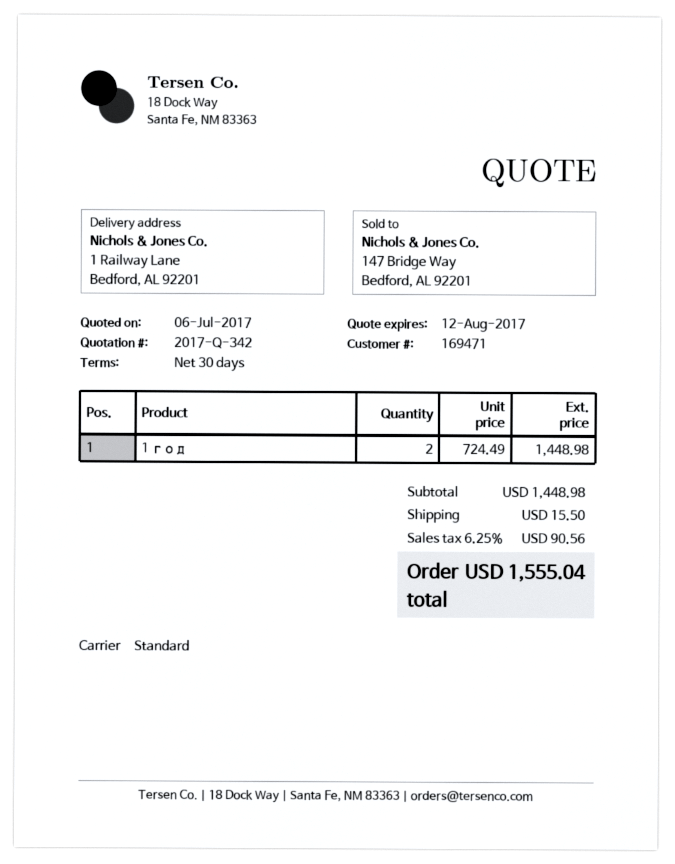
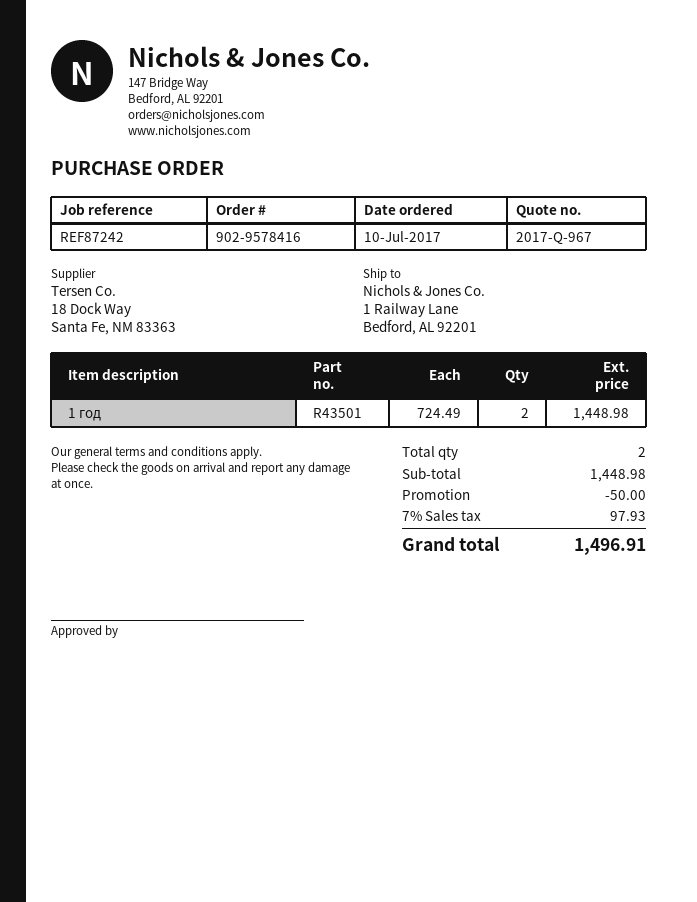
quote number: 2017-Q-342 -> 2017-Q-967
discount: none -> 50.00
shipping: 15.50 -> none
tax: 6.25% = 90.56 -> 7% = 97.93
total: 1555.04 -> 1496.91

